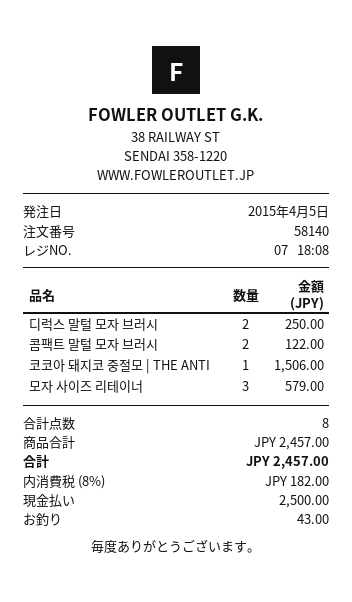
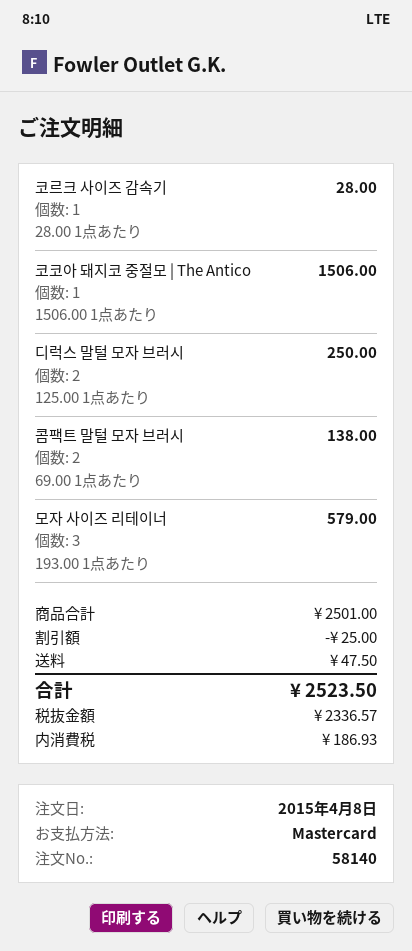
order date: 2015-04-05 -> 2015-04-08
payment method: cash -> Mastercard
콤팩트 말털 모자 브러시: 2 for 122.00 -> 2 for 138.00
코르크 사이즈 감속기: none -> 1 for 28.00
subtotal: 2457.00 -> 2501.00
discount: none -> 25.00
shipping: none -> 47.50
tax: 182.00 -> 186.93
total: 2457.00 -> 2523.50

